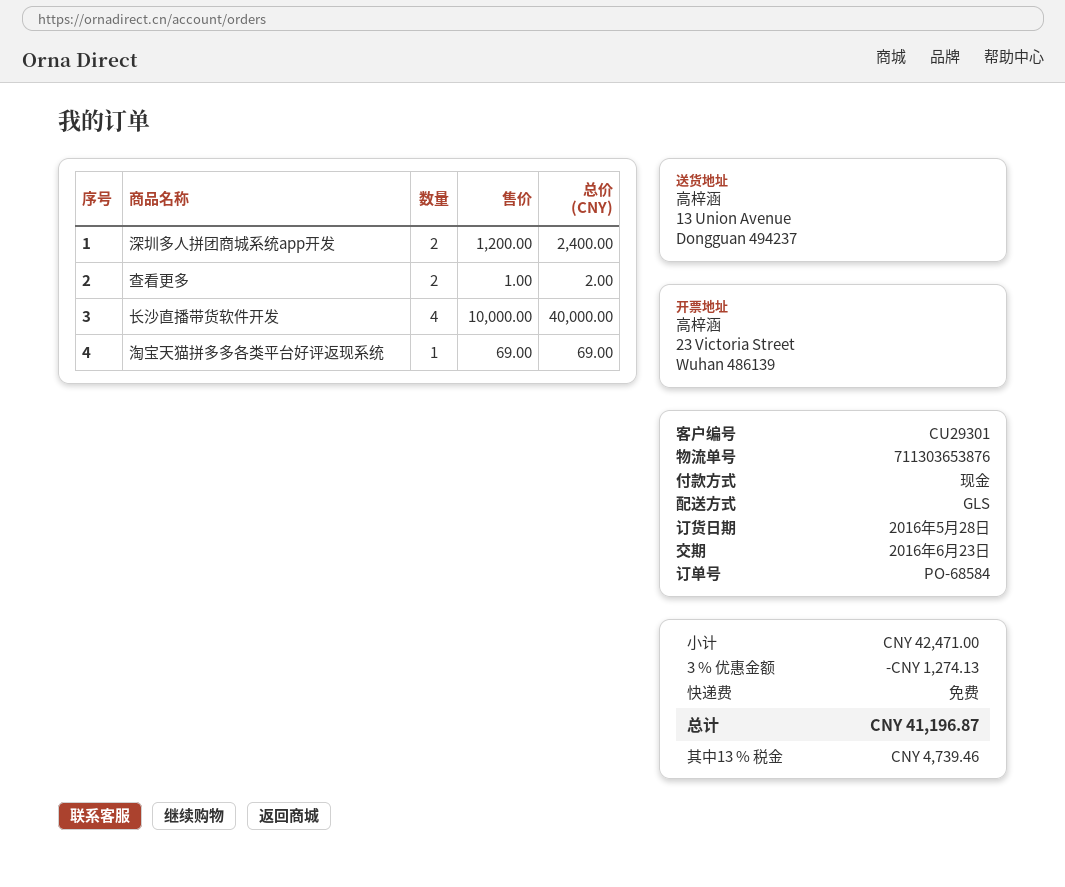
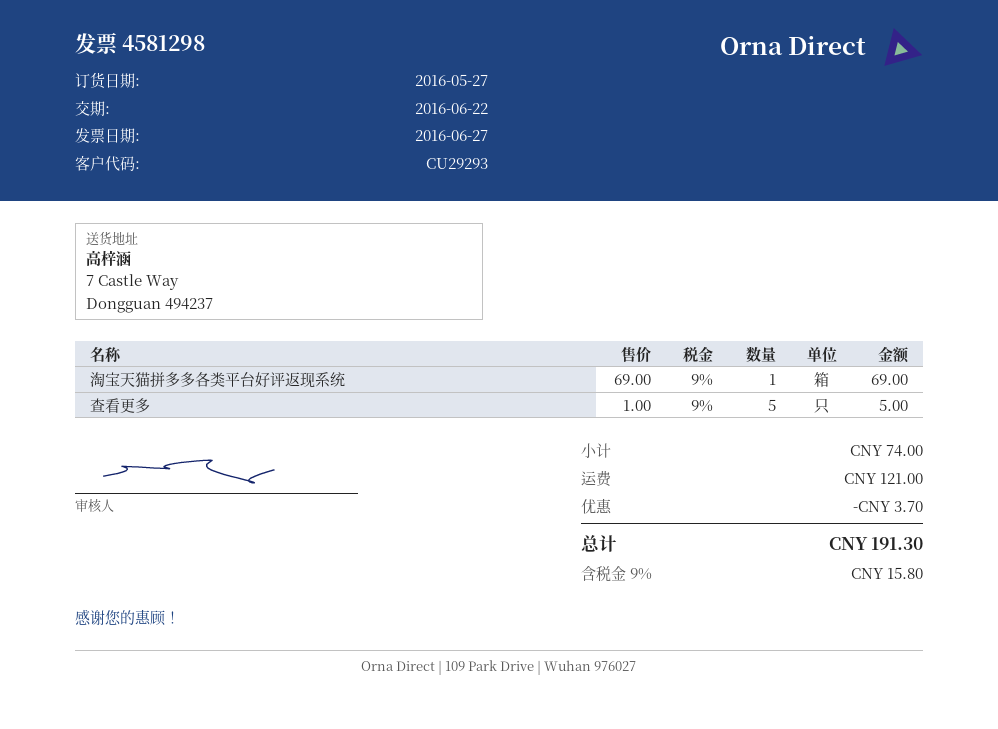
order date: 2016-05-28 -> 2016-05-27
delivery date: 2016-06-23 -> 2016-06-22
customer number: CU29301 -> CU29293
ship to: 13 Union Avenue, Dongguan 494237 -> 7 Castle Way, Dongguan 494237
深圳多人拼团商城系统app开发: 2 x 1200.00 = 2400.00 -> none
查看更多: 2 x 1.00 = 2.00 -> 5 x 1.00 = 5.00
长沙直播带货软件开发: 4 x 10000.00 = 40000.00 -> none
subtotal: 42471.00 -> 74.00
discount: 1274.13 -> 3.70
shipping: 0.00 -> 121.00
tax: 13% = 4739.46 -> 9% = 15.80
total: 41196.87 -> 191.30

